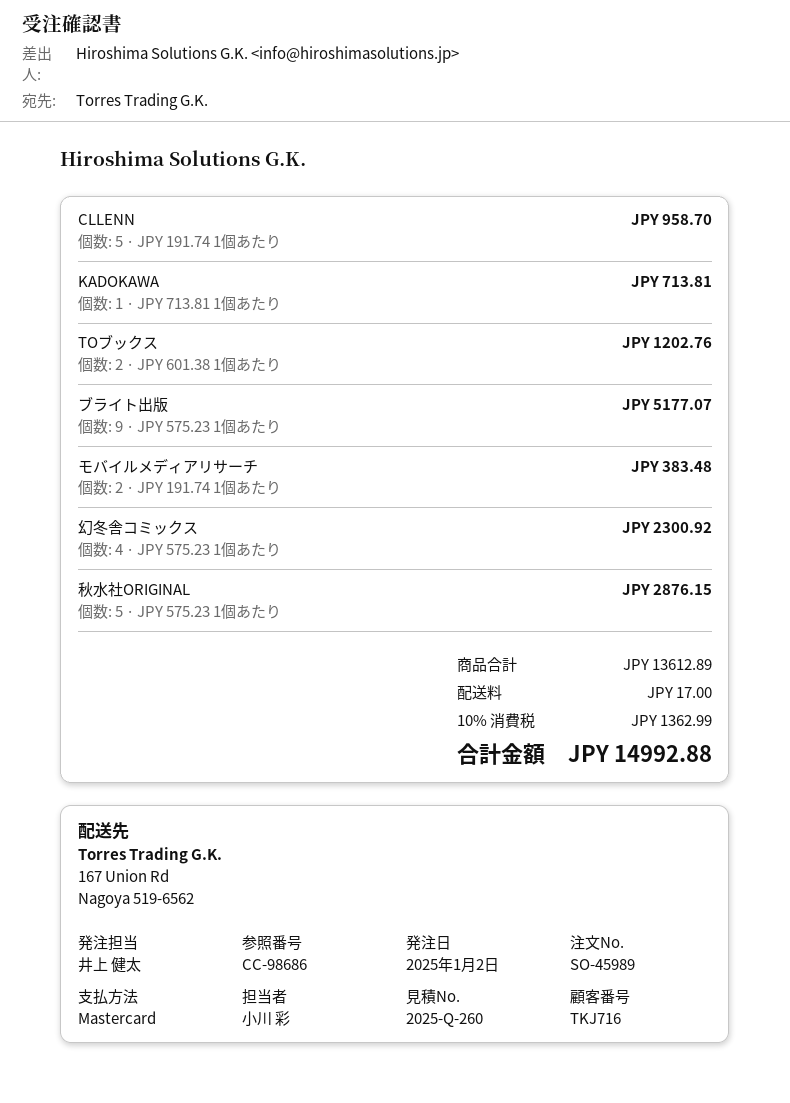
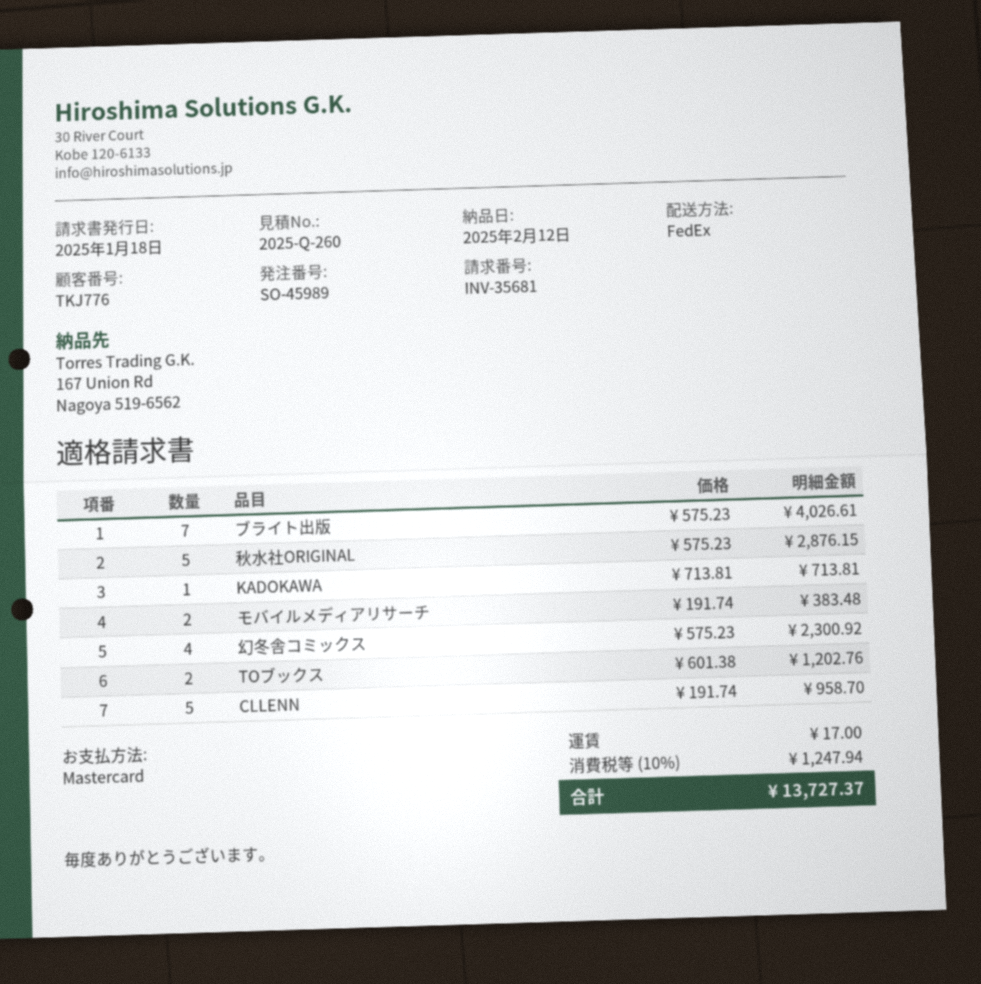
customer number: TKJ716 -> TKJ776
ブライト出版: 9 x 575.23 = 5177.07 -> 7 x 575.23 = 4026.61
tax: 10% = 1362.99 -> 10% = 1247.94
total: 14992.88 -> 13727.37

